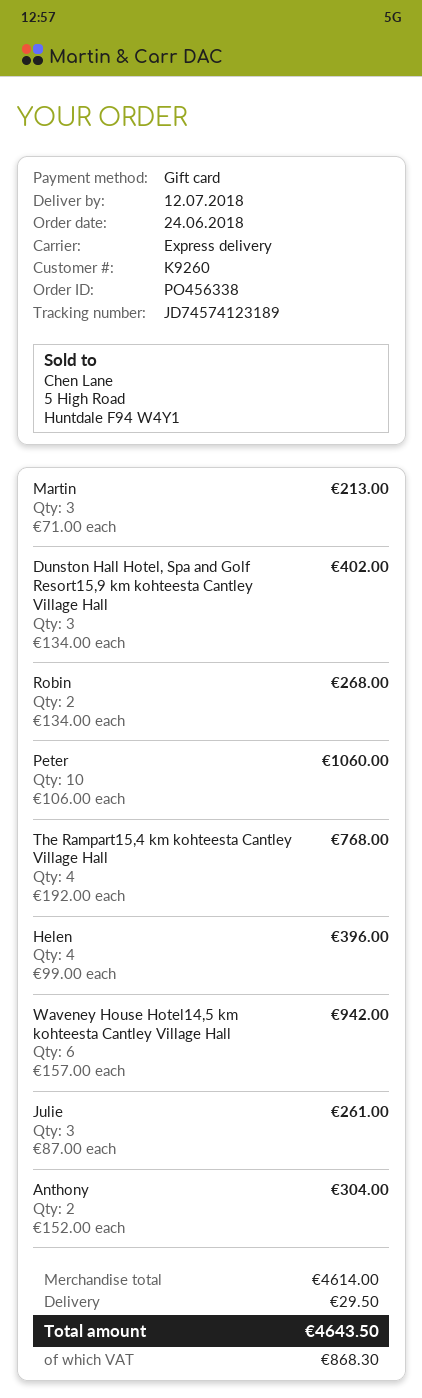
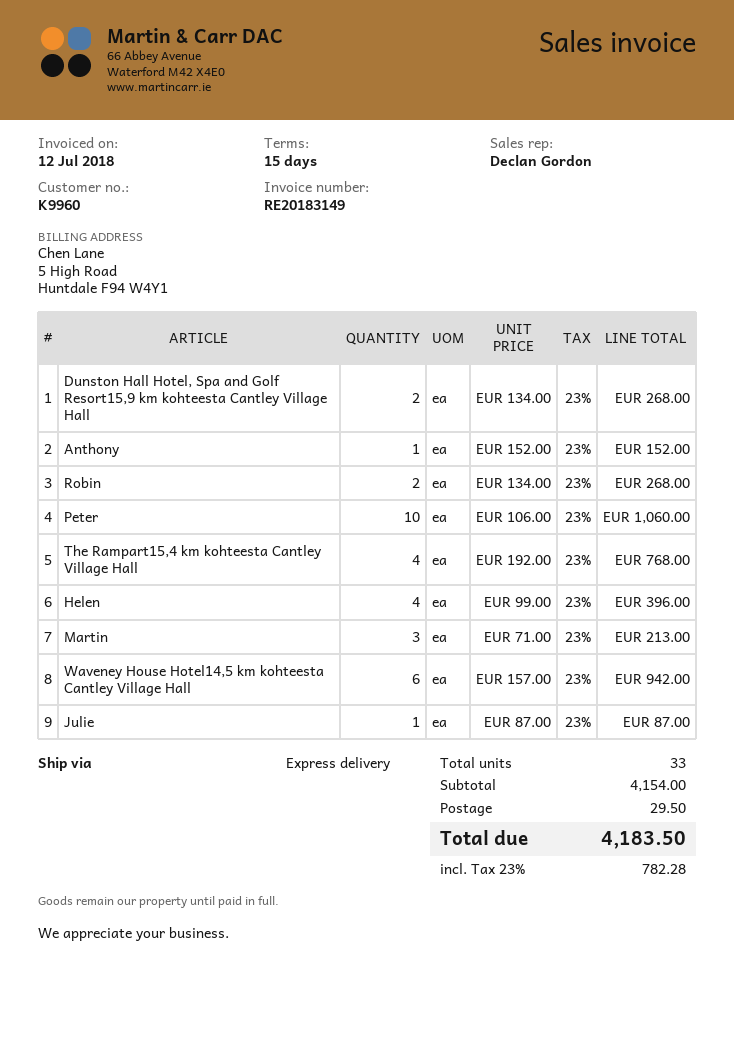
customer number: K9260 -> K9960
Dunston Hall Hotel, Spa and Golf Resort15,9 km kohteesta Cantley Village Hall: 3 x 134.00 = 402.00 -> 2 x 134.00 = 268.00
Julie: 3 x 87.00 = 261.00 -> 1 x 87.00 = 87.00
Anthony: 2 x 152.00 = 304.00 -> 1 x 152.00 = 152.00
subtotal: 4614.00 -> 4154.00
tax: 868.30 -> 782.28
total: 4643.50 -> 4183.50

